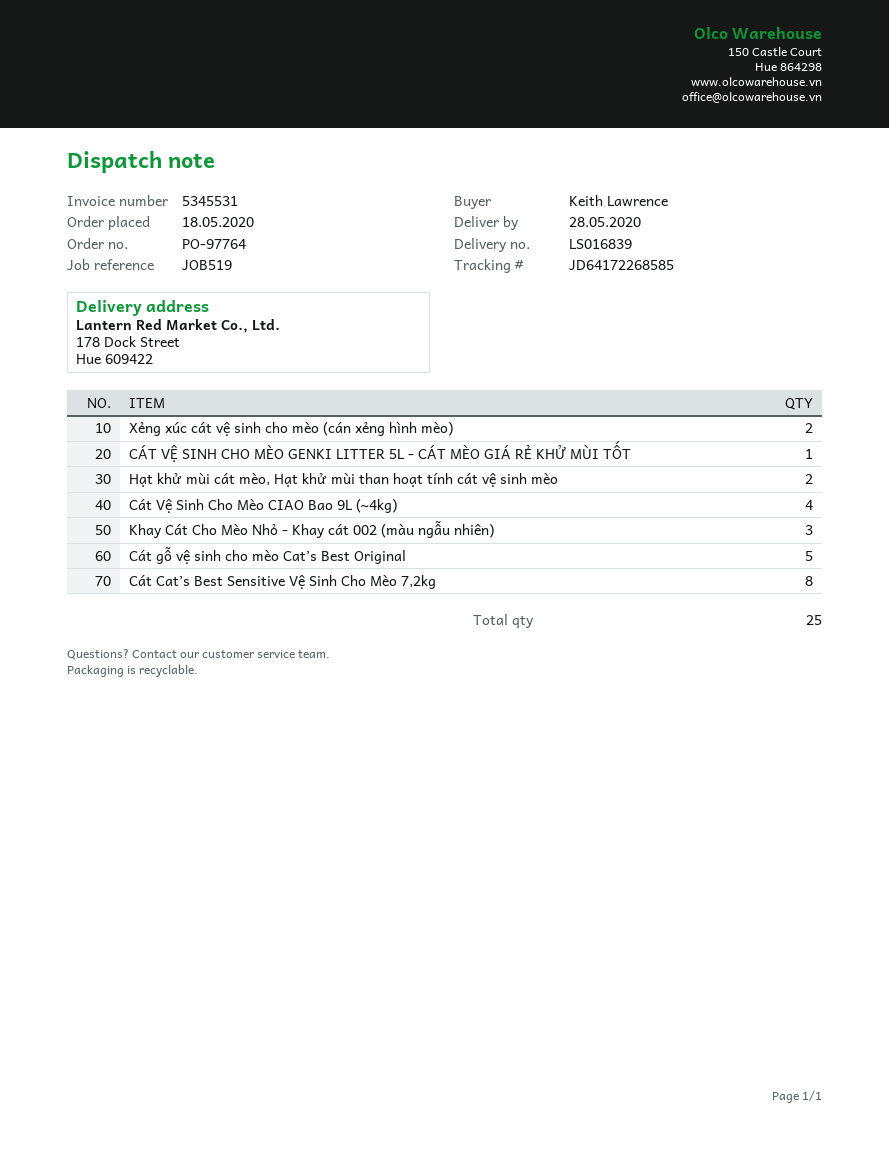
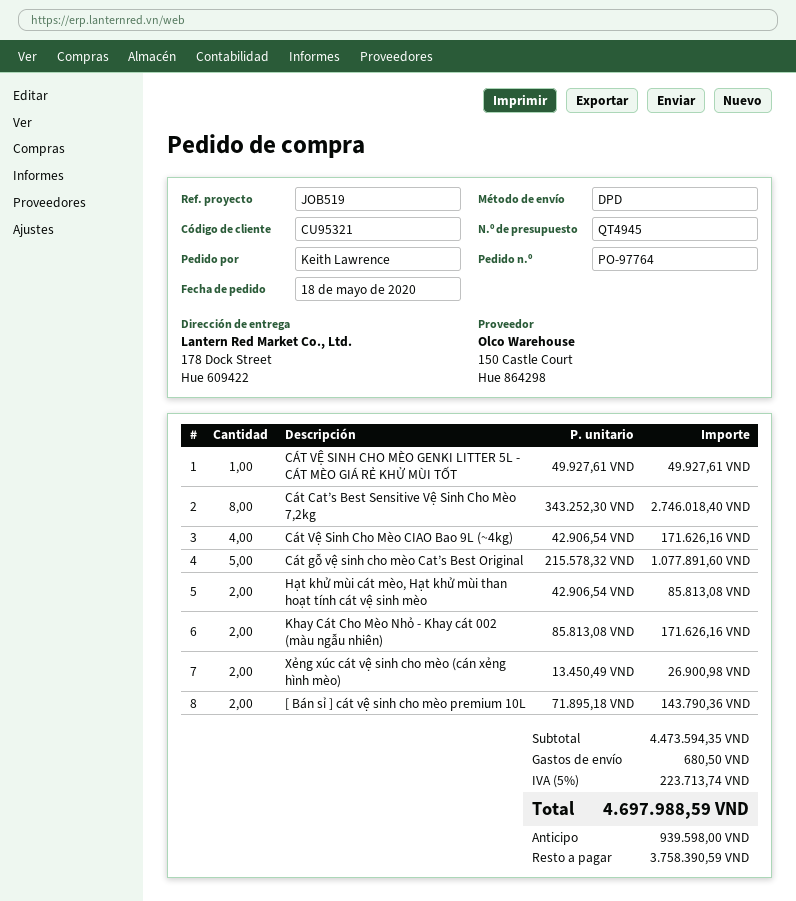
Khay Cát Cho Mèo Nhỏ - Khay cát 002 (màu ngẫu nhiên): 3 -> 2
[ Bán sỉ ] cát vệ sinh cho mèo premium 10L: none -> 2

